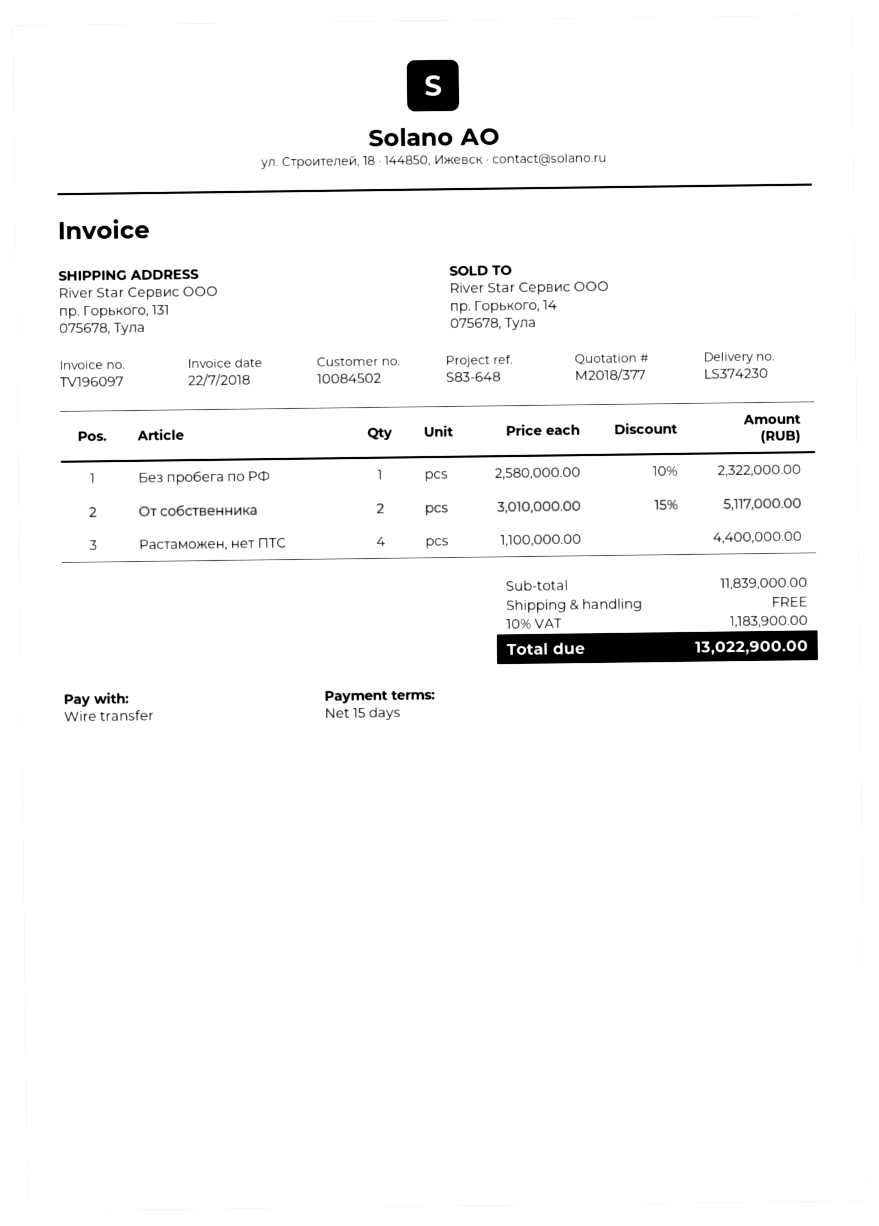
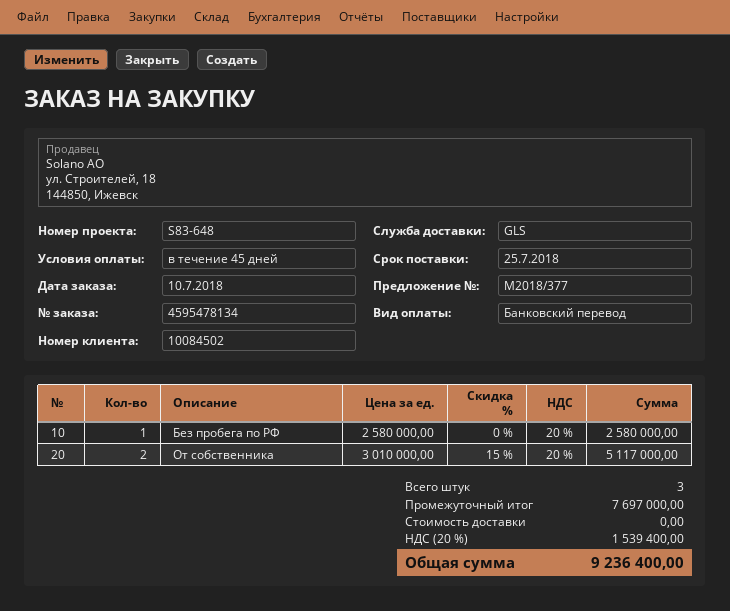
payment terms: 15 days -> 45 days
Без пробега по РФ: 1 x 2580000.00 - 10% = 2322000.00 -> 1 x 2580000.00 = 2580000.00
Растаможен, нет ПТС: 4 x 1100000.00 = 4400000.00 -> none
subtotal: 11839000.00 -> 7697000.00
tax: 10% = 1183900.00 -> 20% = 1539400.00
total: 13022900.00 -> 9236400.00

